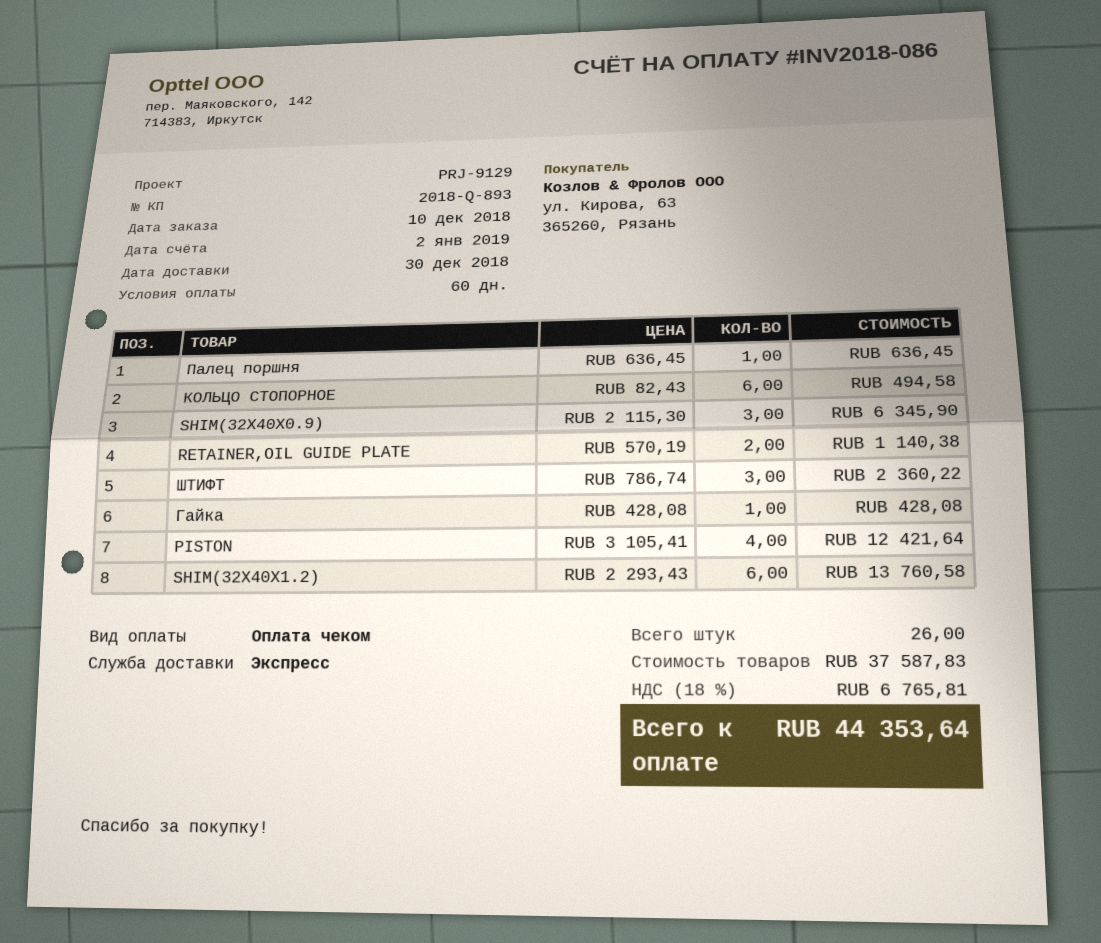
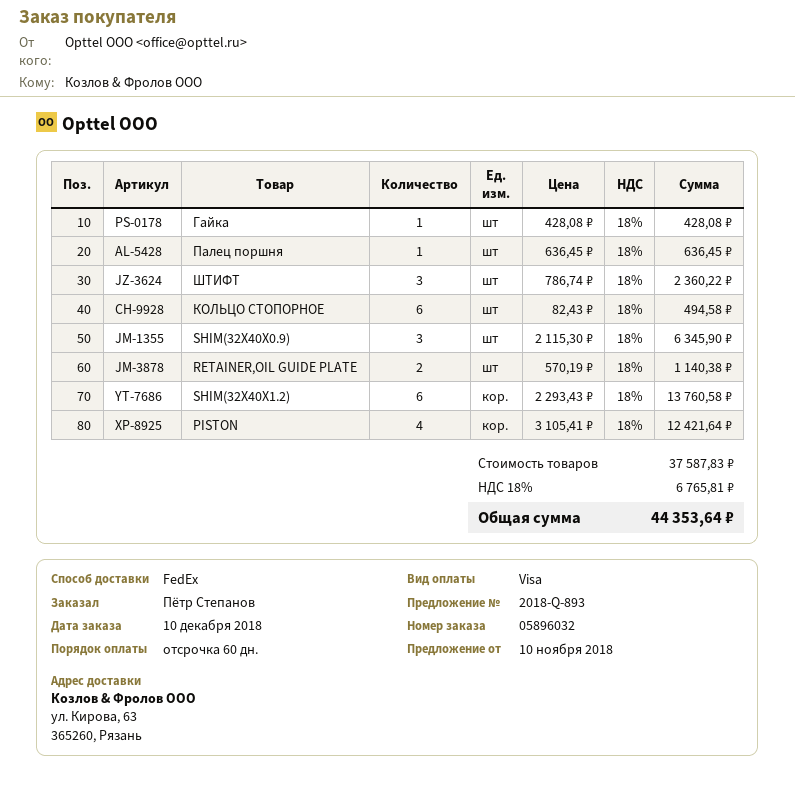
payment method: cheque -> Visa
shipping method: express -> FedEx

